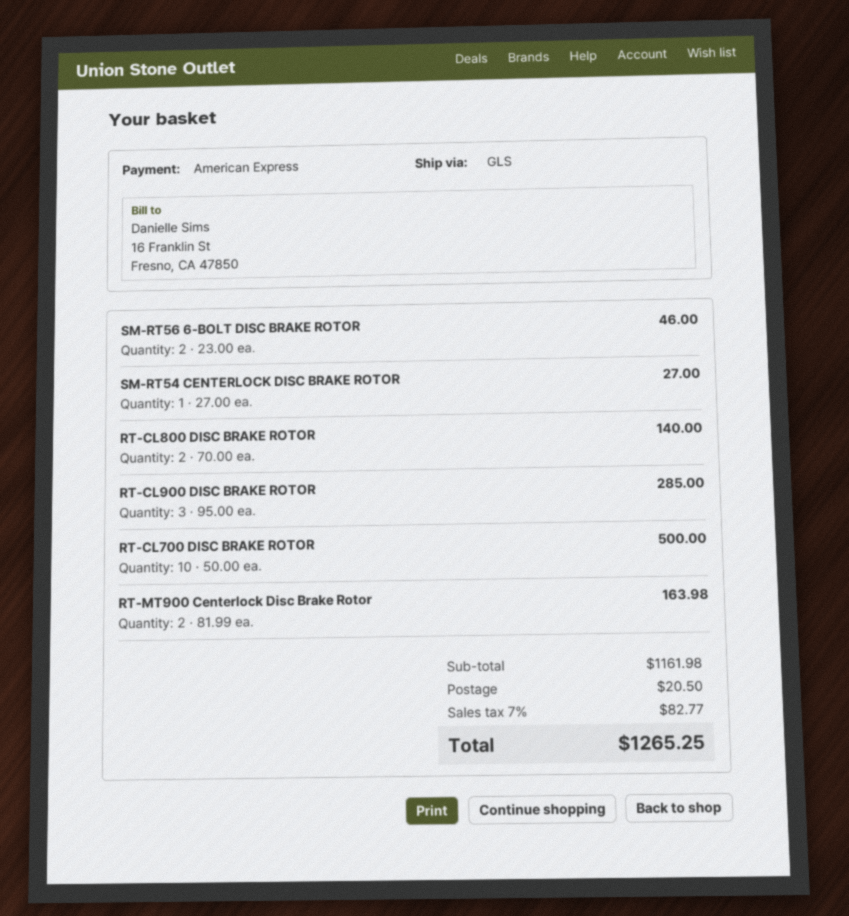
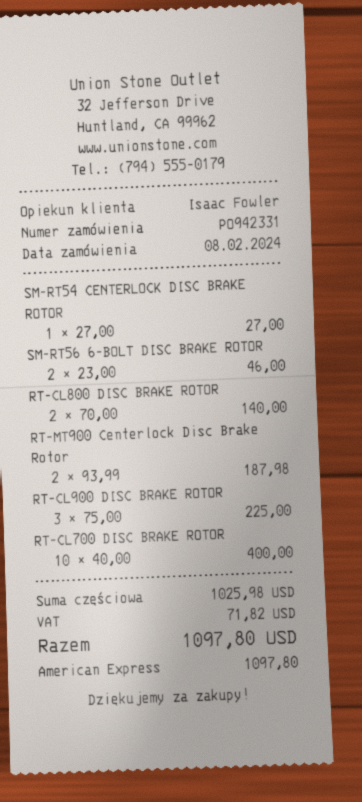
RT-CL900 DISC BRAKE ROTOR: 3 x 95.00 = 285.00 -> 3 x 75.00 = 225.00
RT-CL700 DISC BRAKE ROTOR: 10 x 50.00 = 500.00 -> 10 x 40.00 = 400.00
RT-MT900 Centerlock Disc Brake Rotor: 2 x 81.99 = 163.98 -> 2 x 93.99 = 187.98
subtotal: 1161.98 -> 1025.98
shipping: 20.50 -> none
tax: 82.77 -> 71.82
total: 1265.25 -> 1097.80

